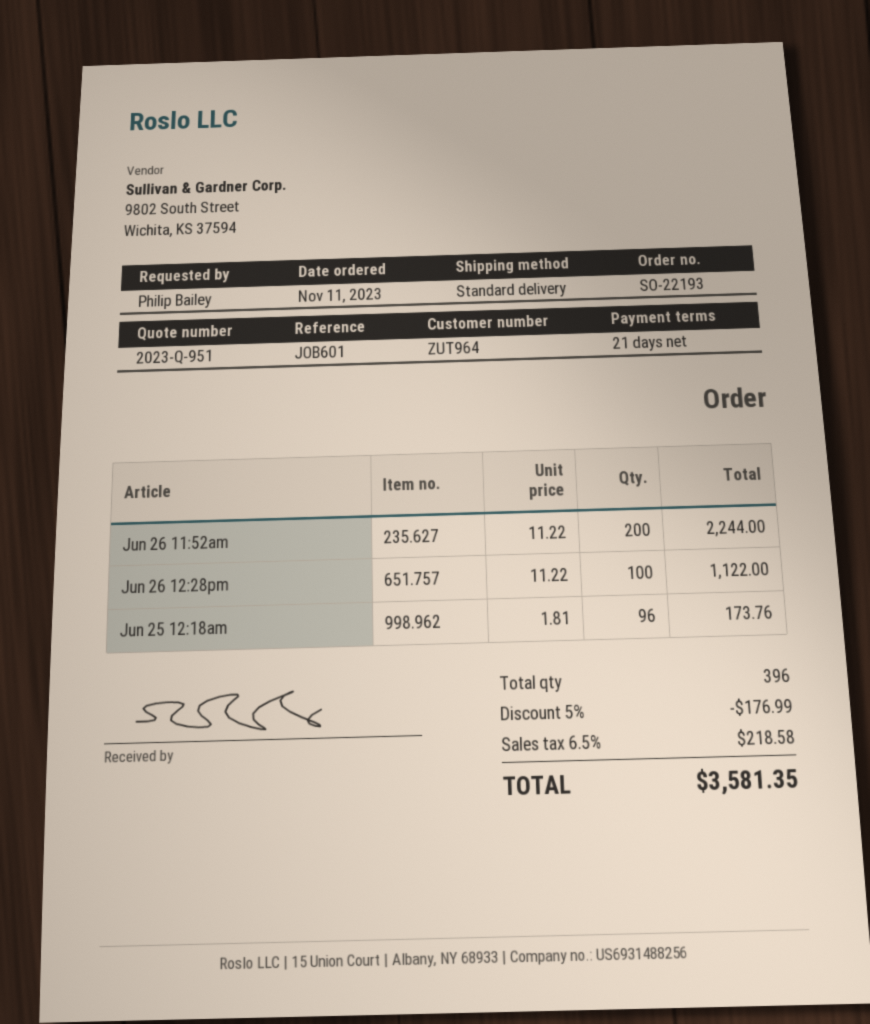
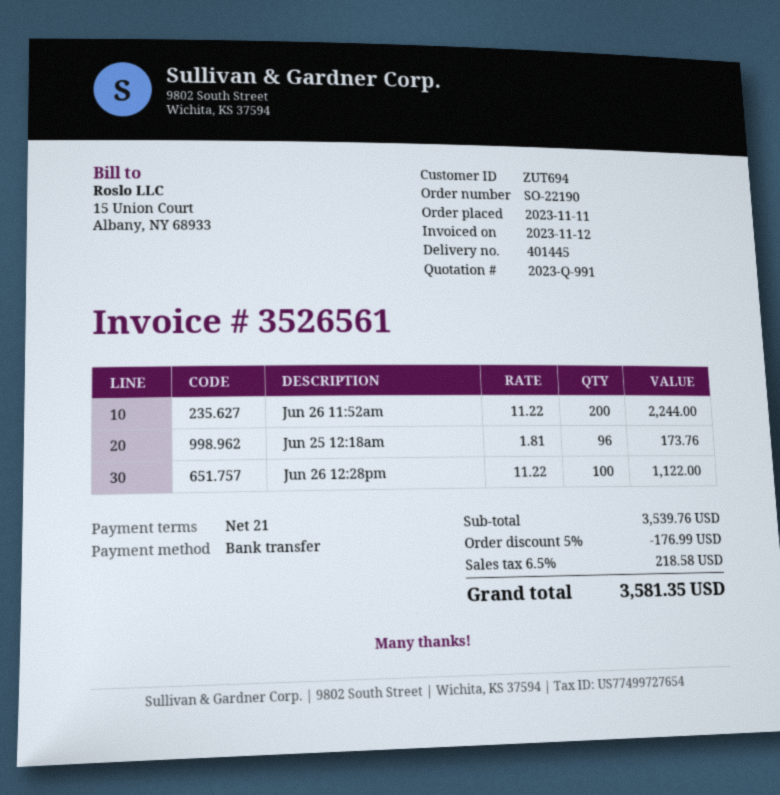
quote number: 2023-Q-951 -> 2023-Q-991
order number: SO-22193 -> SO-22190
customer number: ZUT964 -> ZUT694

